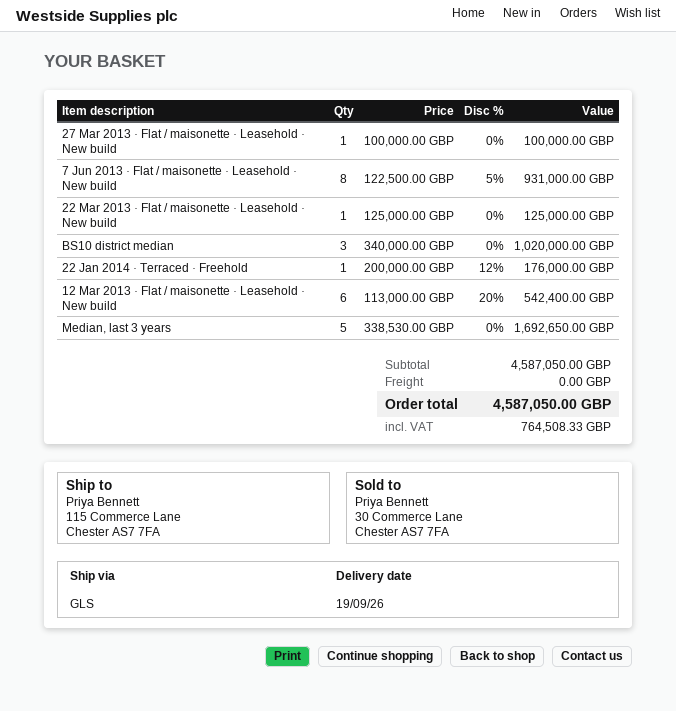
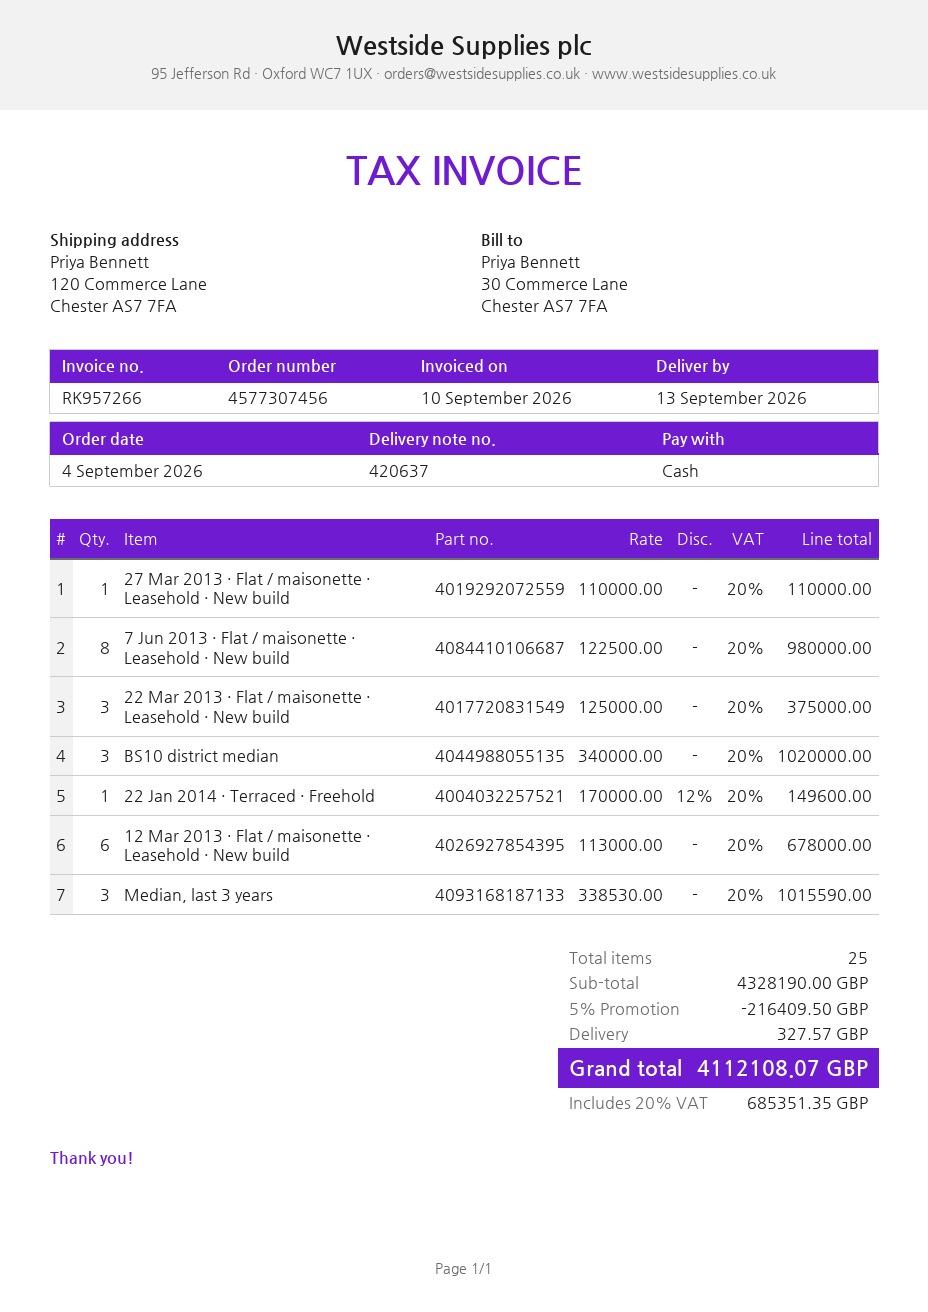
delivery date: 2026-09-19 -> 2026-09-13
ship to: 115 Commerce Lane, Chester AS7 7FA -> 120 Commerce Lane, Chester AS7 7FA
27 Mar 2013 · Flat / maisonette · Leasehold · New build: 1 x 100000.00 = 100000.00 -> 1 x 110000.00 = 110000.00
7 Jun 2013 · Flat / maisonette · Leasehold · New build: 8 x 122500.00 - 5% = 931000.00 -> 8 x 122500.00 = 980000.00
22 Mar 2013 · Flat / maisonette · Leasehold · New build: 1 x 125000.00 = 125000.00 -> 3 x 125000.00 = 375000.00
22 Jan 2014 · Terraced · Freehold: 1 x 200000.00 - 12% = 176000.00 -> 1 x 170000.00 - 12% = 149600.00
12 Mar 2013 · Flat / maisonette · Leasehold · New build: 6 x 113000.00 - 20% = 542400.00 -> 6 x 113000.00 = 678000.00
Median, last 3 years: 5 x 338530.00 = 1692650.00 -> 3 x 338530.00 = 1015590.00
subtotal: 4587050.00 -> 4328190.00
discount: none -> 5% = 216409.50
shipping: 0.00 -> 327.57
tax: 764508.33 -> 685351.35
total: 4587050.00 -> 4112108.07

